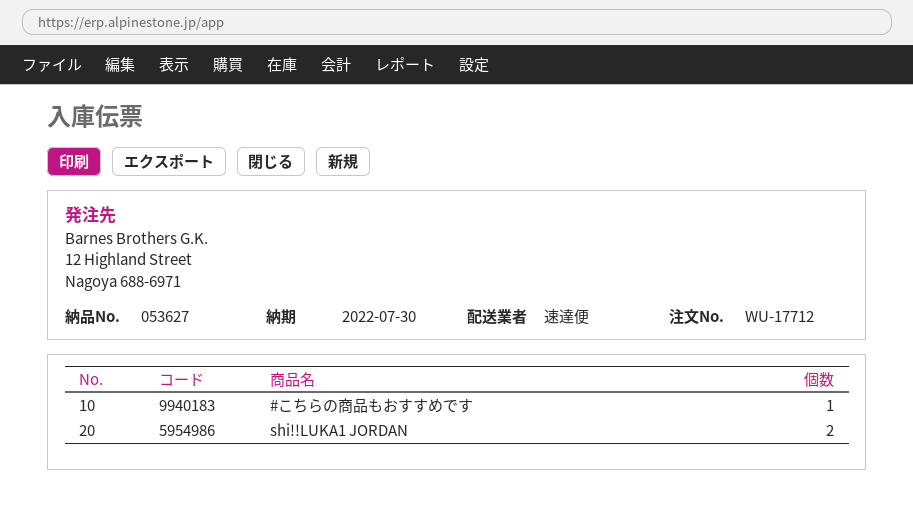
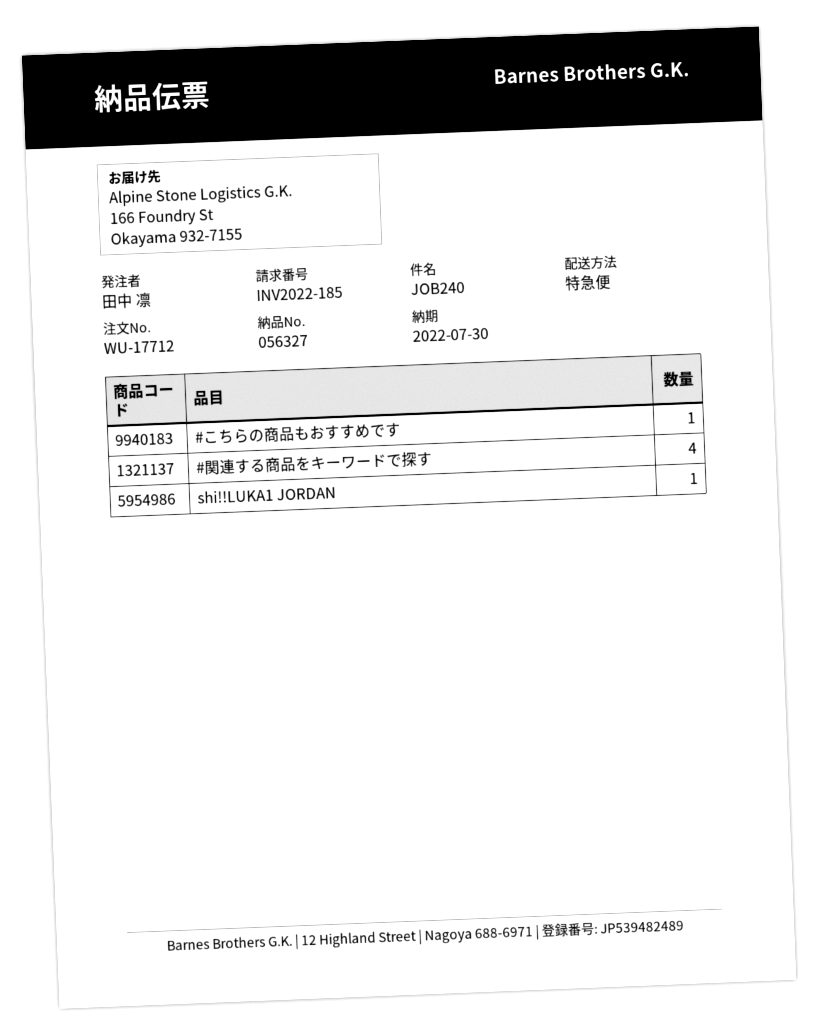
delivery note number: 053627 -> 056327
shi!!LUKA1 JORDAN: 2 -> 1
#関連する商品をキーワードで探す: none -> 4

